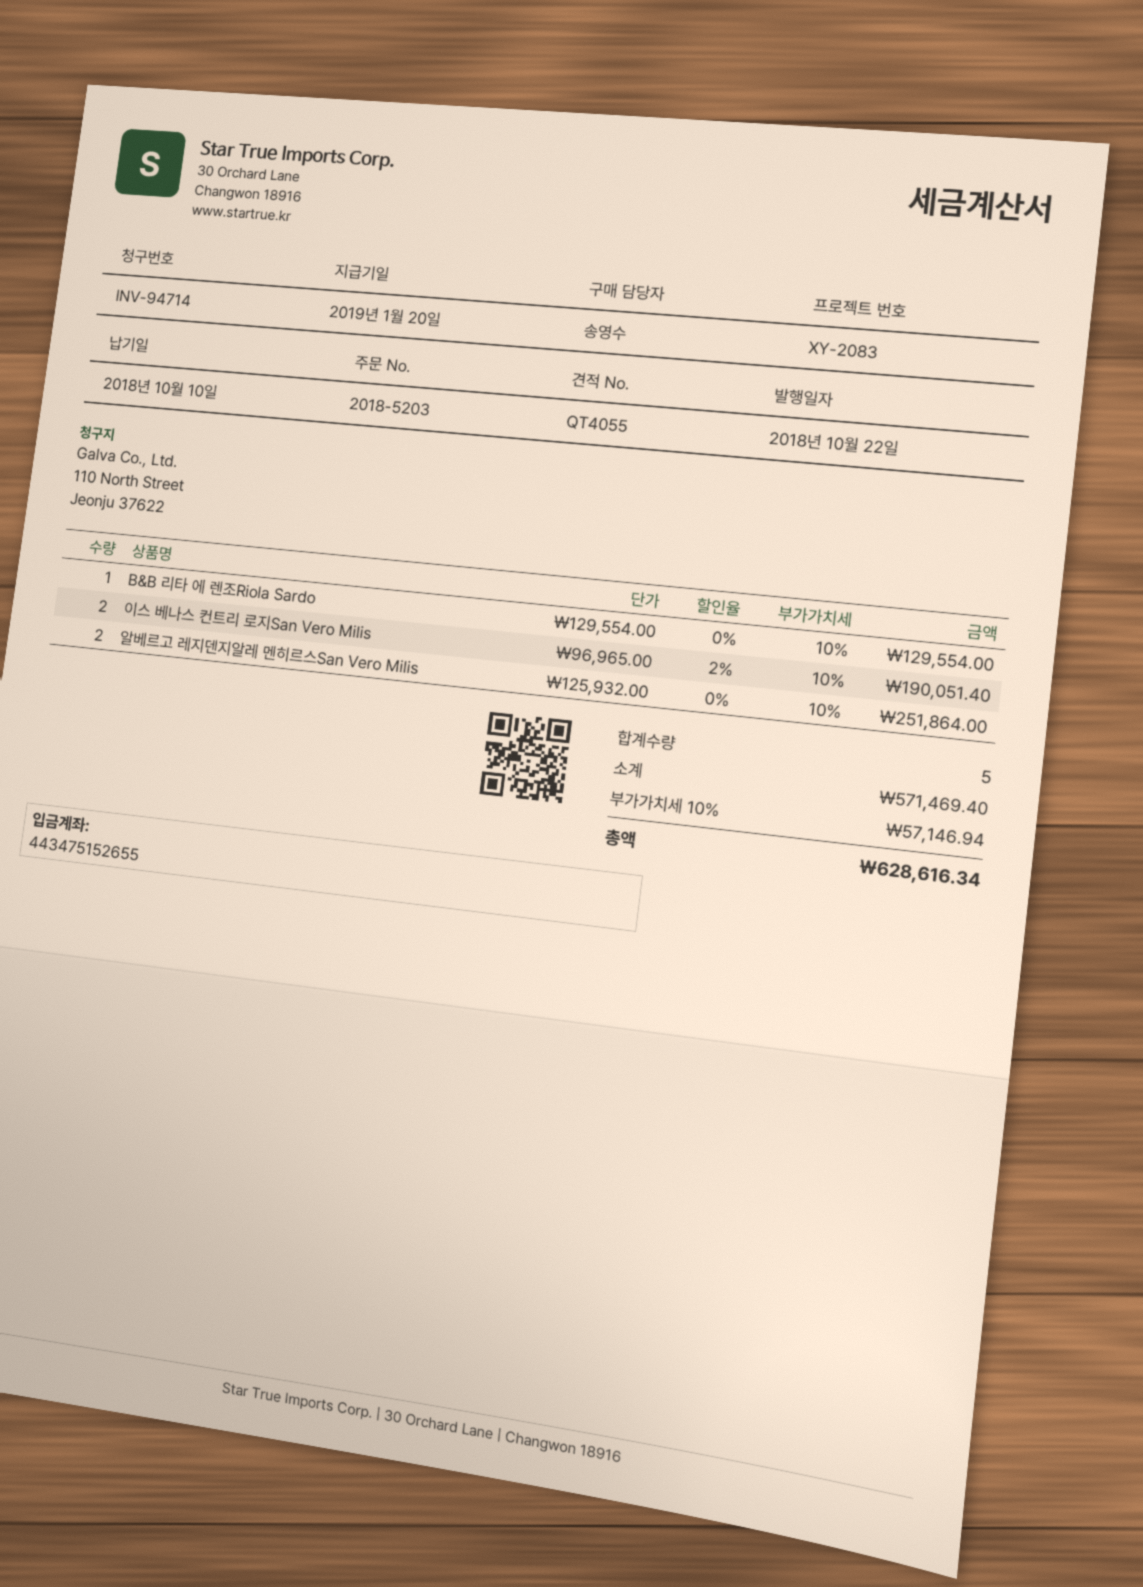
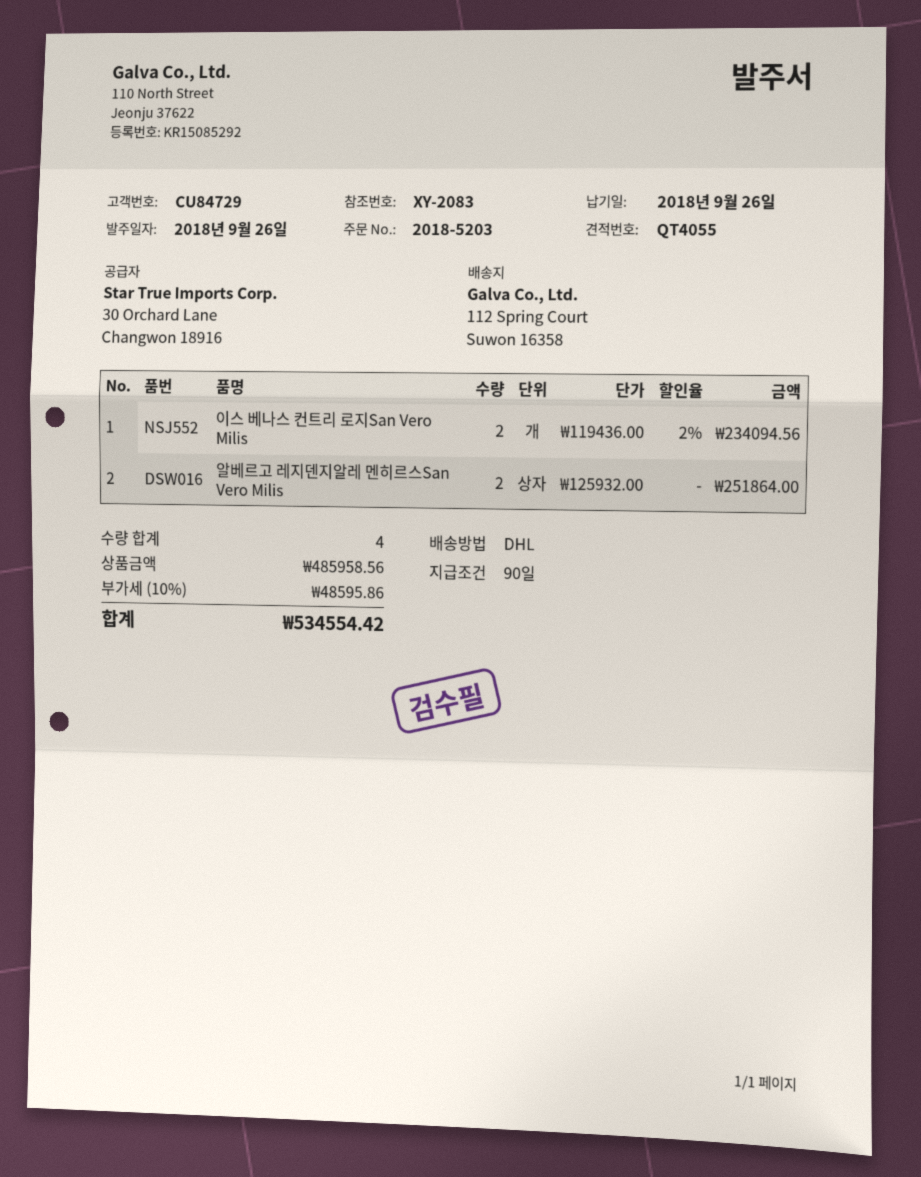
delivery date: 2018-10-10 -> 2018-09-26
B&B 리타 에 렌조Riola Sardo: 1 x 129554.00 = 129554.00 -> none
이스 베나스 컨트리 로지San Vero Milis: 2 x 96965.00 - 2% = 190051.40 -> 2 x 119436.00 - 2% = 234094.56
total quantity: 5 -> 4
subtotal: 571469.40 -> 485958.56
tax: 10% = 57146.94 -> 10% = 48595.86
total: 628616.34 -> 534554.42

